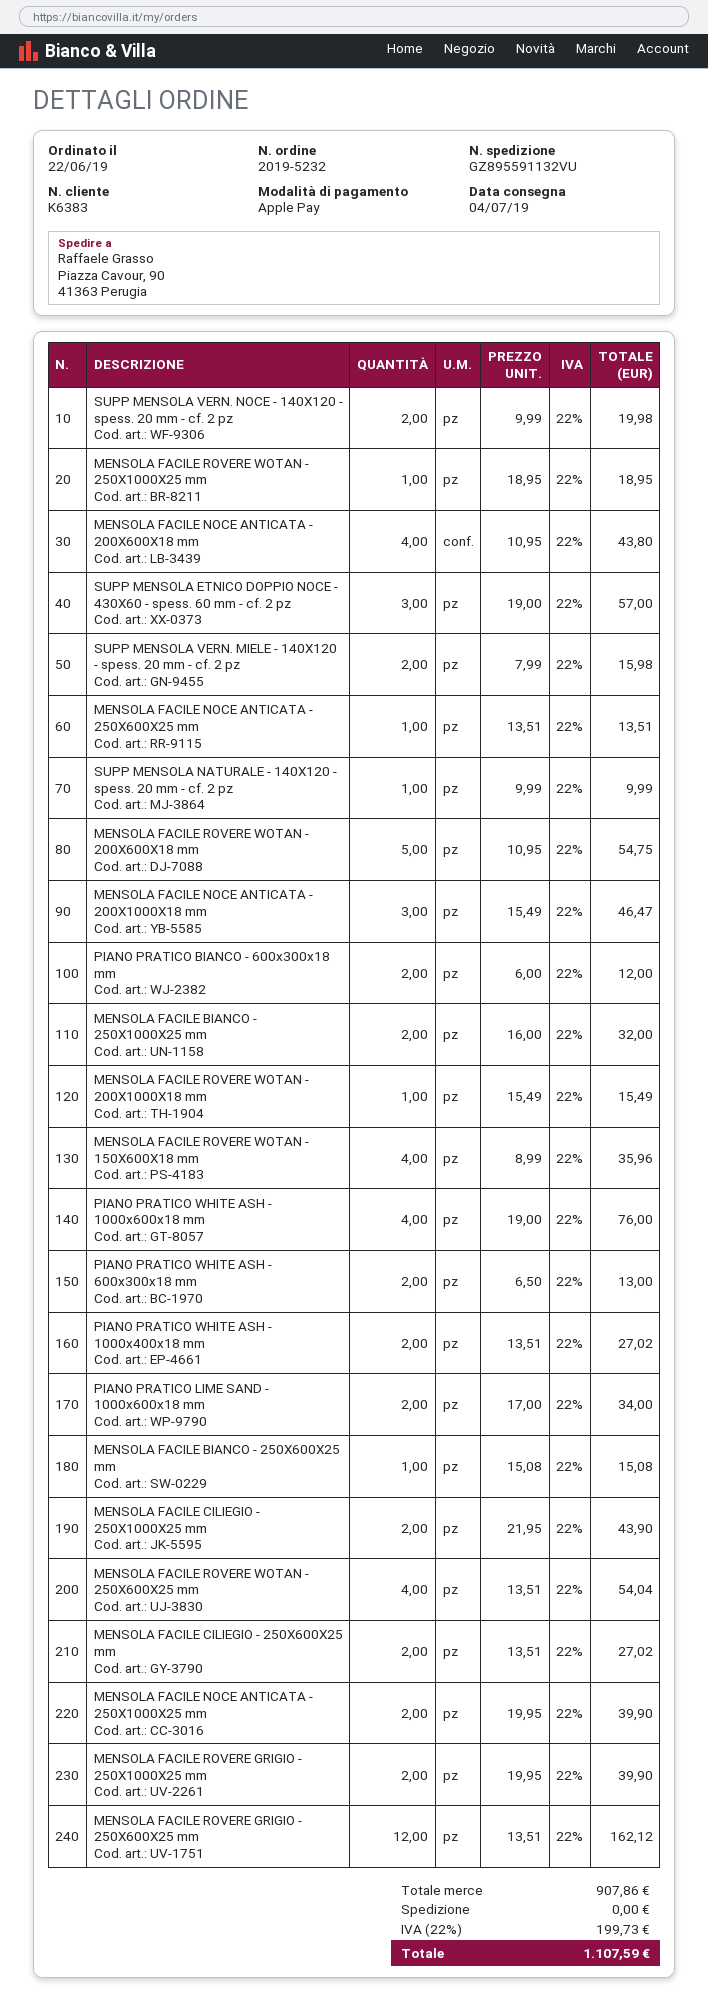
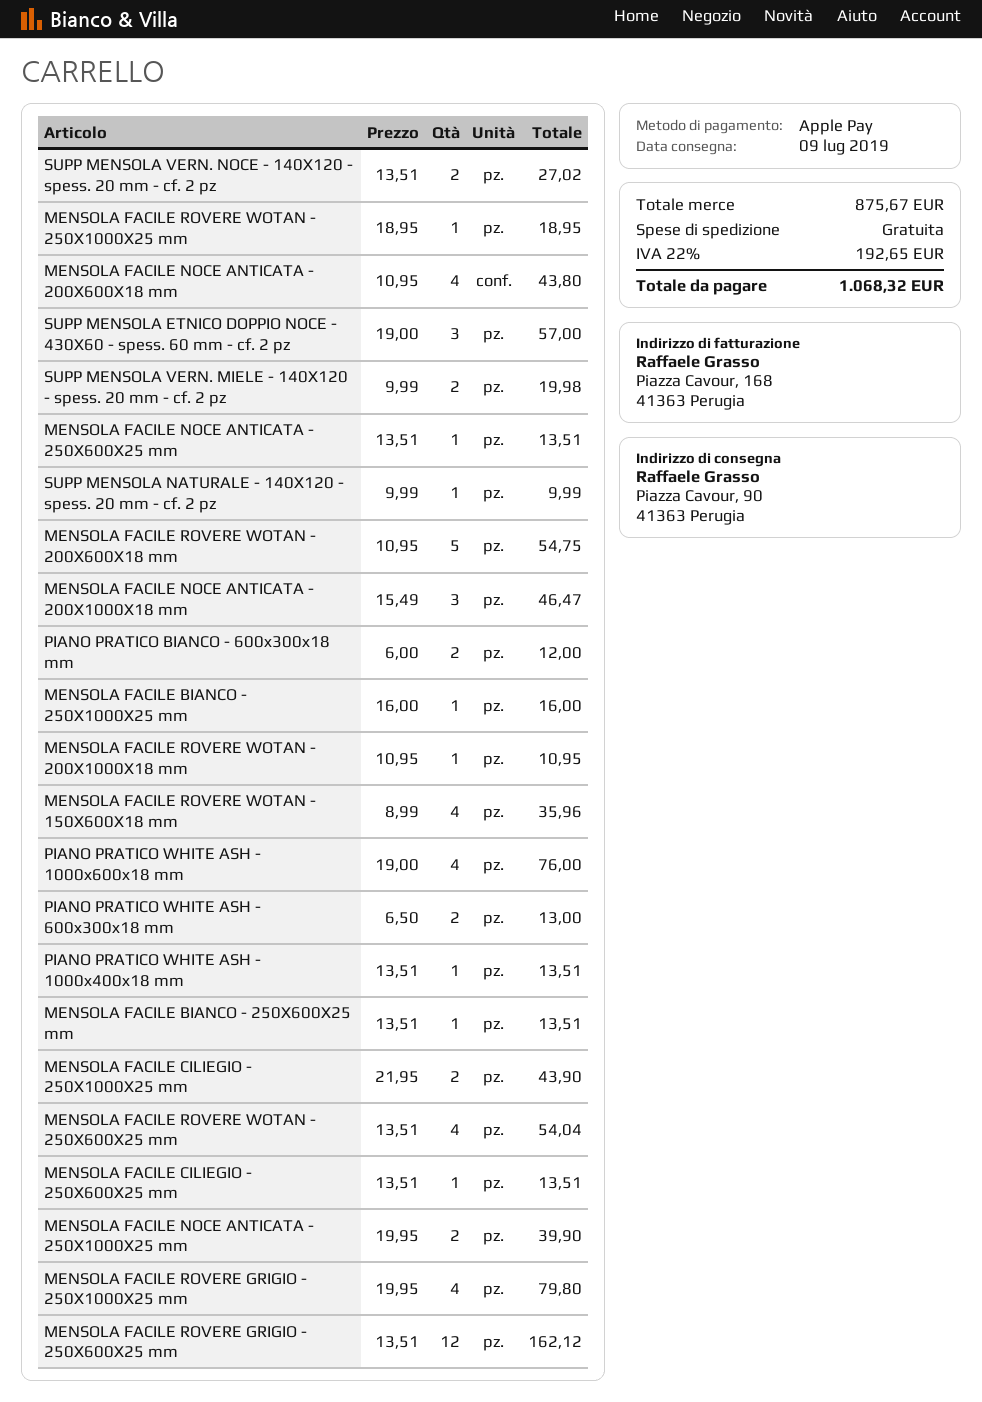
delivery date: 2019-07-04 -> 2019-07-09
SUPP MENSOLA VERN. NOCE - 140X120 - spess. 20 mm - cf. 2 pz: 2 x 9.99 = 19.98 -> 2 x 13.51 = 27.02
SUPP MENSOLA VERN. MIELE - 140X120 - spess. 20 mm - cf. 2 pz: 2 x 7.99 = 15.98 -> 2 x 9.99 = 19.98
MENSOLA FACILE BIANCO - 250X1000X25 mm: 2 x 16.00 = 32.00 -> 1 x 16.00 = 16.00
MENSOLA FACILE ROVERE WOTAN - 200X1000X18 mm: 1 x 15.49 = 15.49 -> 1 x 10.95 = 10.95
PIANO PRATICO WHITE ASH - 1000x400x18 mm: 2 x 13.51 = 27.02 -> 1 x 13.51 = 13.51
PIANO PRATICO LIME SAND - 1000x600x18 mm: 2 x 17.00 = 34.00 -> none
MENSOLA FACILE BIANCO - 250X600X25 mm: 1 x 15.08 = 15.08 -> 1 x 13.51 = 13.51
MENSOLA FACILE CILIEGIO - 250X600X25 mm: 2 x 13.51 = 27.02 -> 1 x 13.51 = 13.51
MENSOLA FACILE ROVERE GRIGIO - 250X1000X25 mm: 2 x 19.95 = 39.90 -> 4 x 19.95 = 79.80
subtotal: 907.86 -> 875.67
tax: 22% = 199.73 -> 22% = 192.65
total: 1107.59 -> 1068.32

